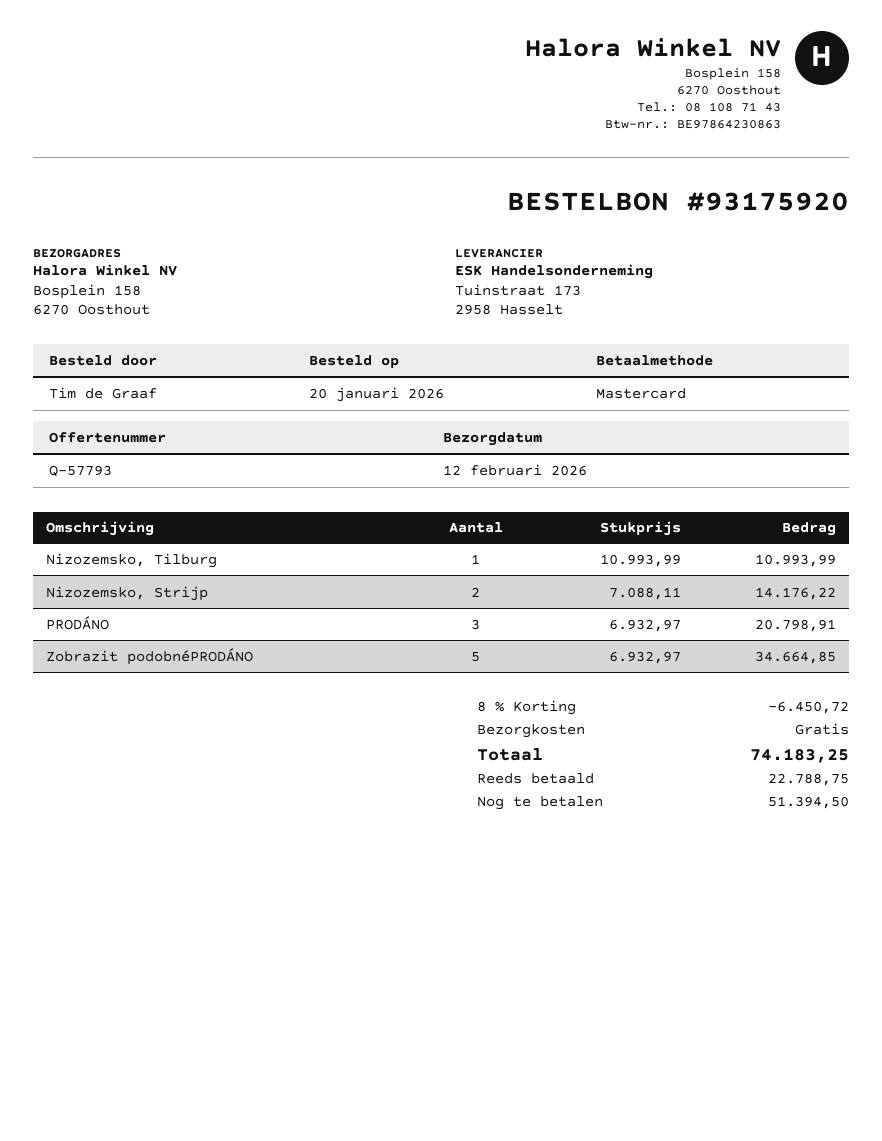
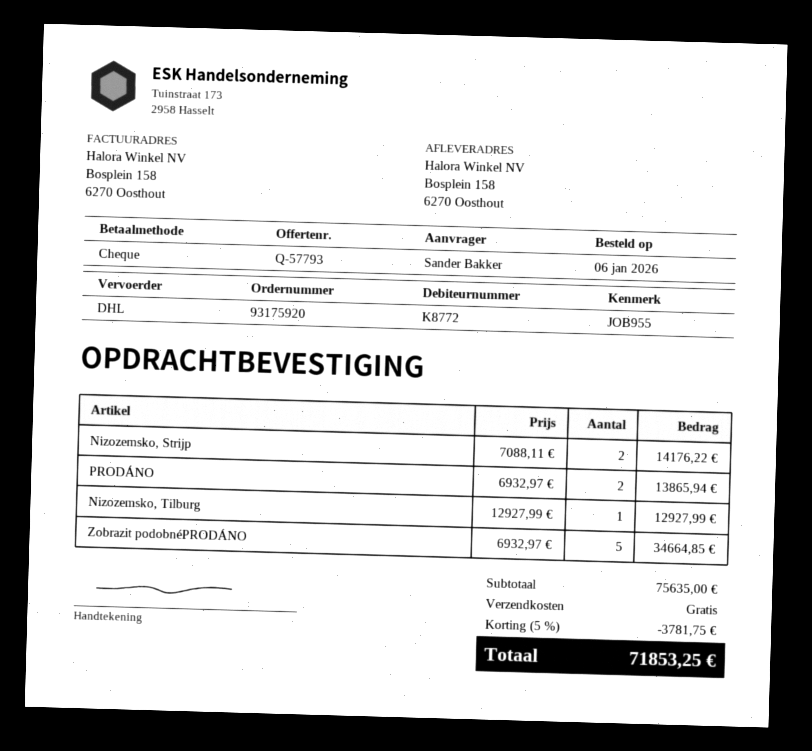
order date: 2026-01-20 -> 2026-01-06
ordered by: Tim de Graaf -> Sander Bakker
payment method: Mastercard -> cheque
Nizozemsko, Tilburg: 1 x 10993.99 = 10993.99 -> 1 x 12927.99 = 12927.99
PRODÁNO: 3 x 6932.97 = 20798.91 -> 2 x 6932.97 = 13865.94
discount: 8% = 6450.72 -> 5% = 3781.75
total: 74183.25 -> 71853.25

